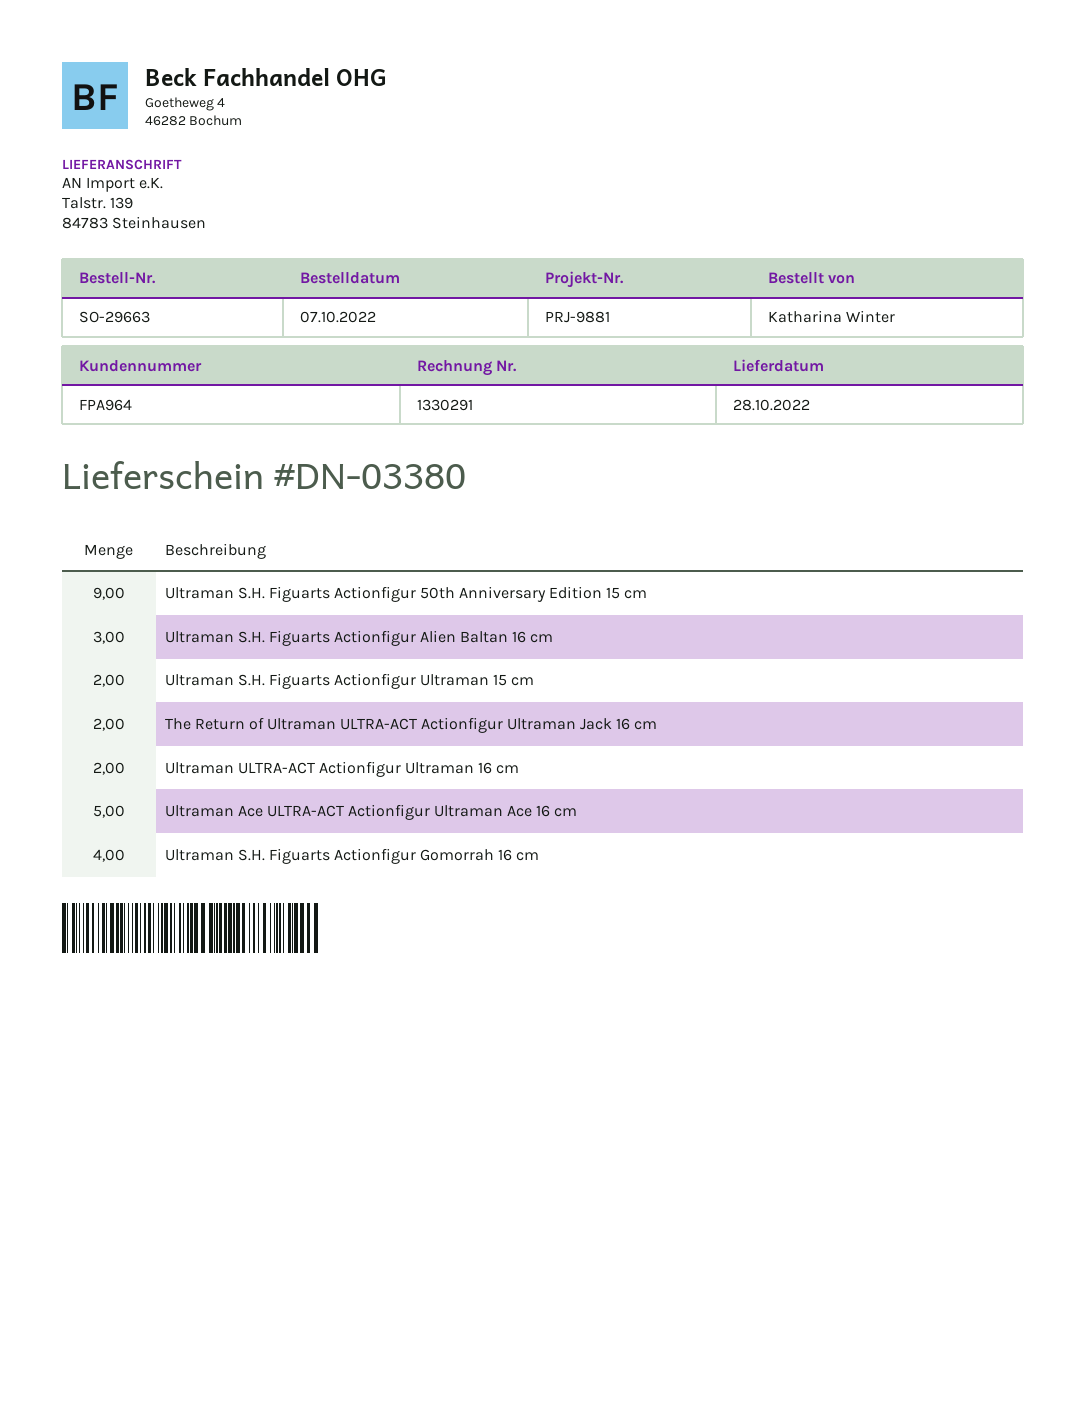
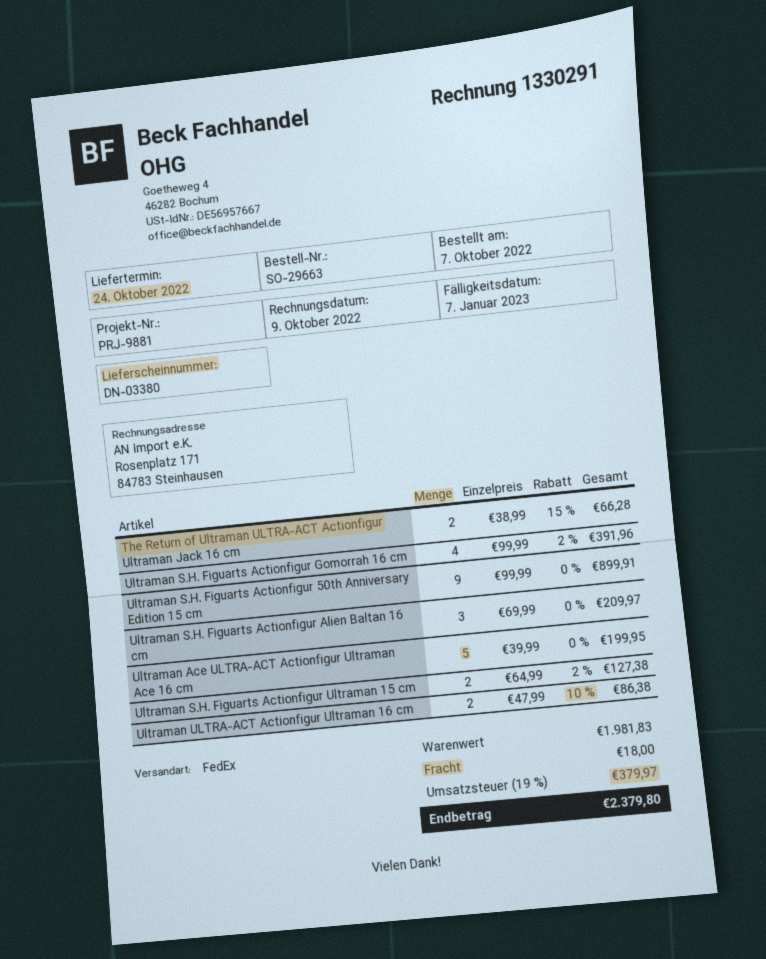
delivery date: 2022-10-28 -> 2022-10-24

